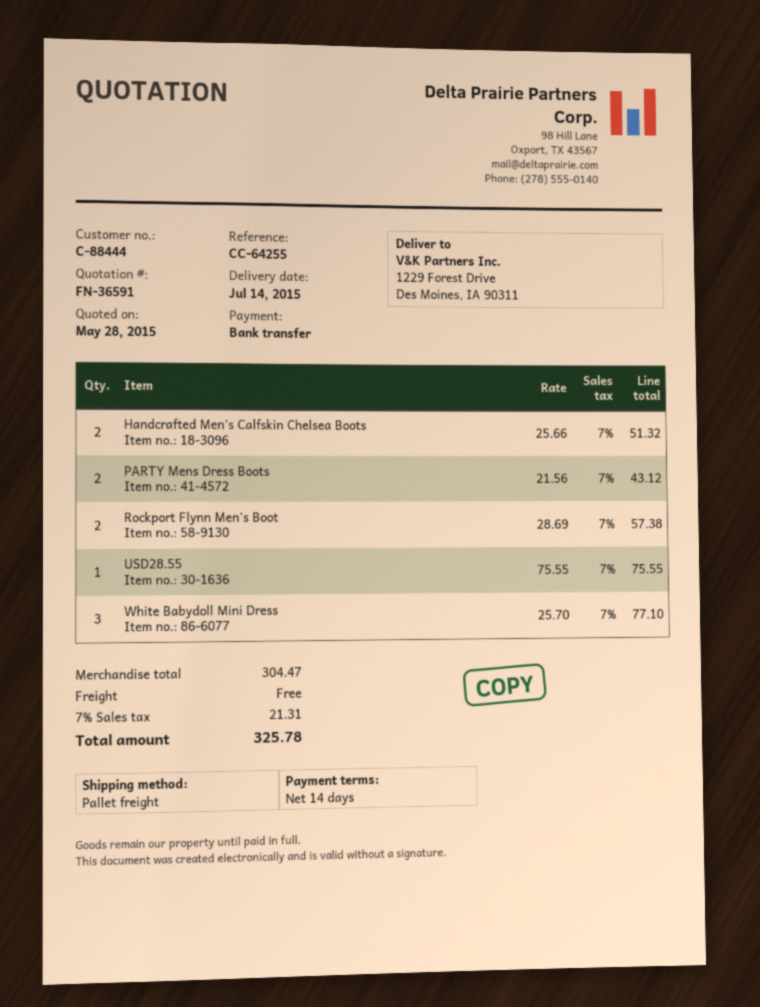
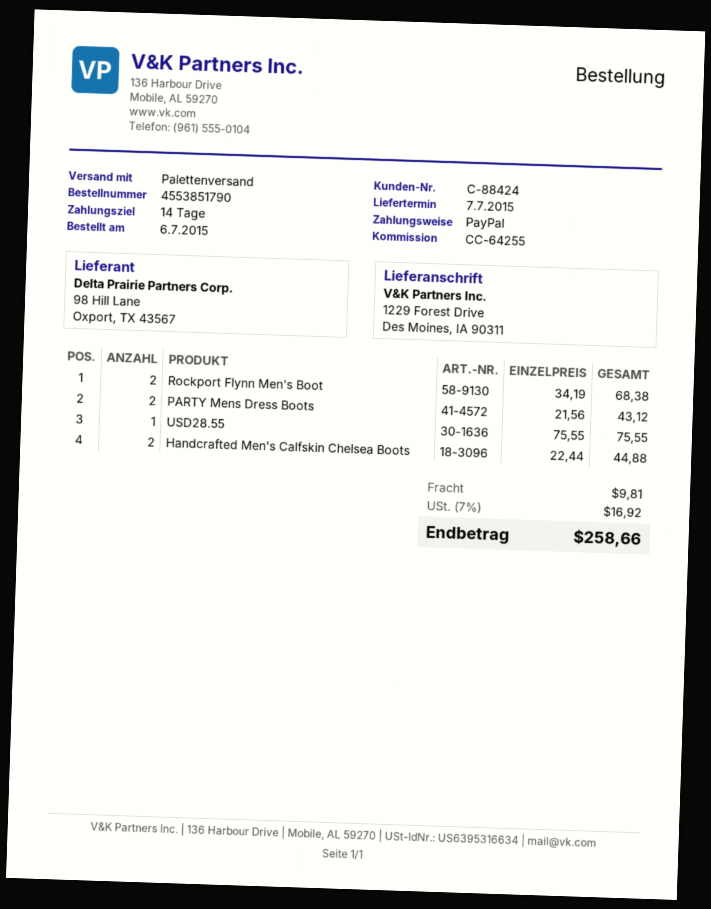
delivery date: 2015-07-14 -> 2015-07-07
customer number: C-88444 -> C-88424
payment method: bank transfer -> PayPal
Handcrafted Men's Calfskin Chelsea Boots: 2 x 25.66 = 51.32 -> 2 x 22.44 = 44.88
Rockport Flynn Men's Boot: 2 x 28.69 = 57.38 -> 2 x 34.19 = 68.38
White Babydoll Mini Dress: 3 x 25.70 = 77.10 -> none
shipping: 0.00 -> 9.81
tax: 7% = 21.31 -> 7% = 16.92
total: 325.78 -> 258.66

